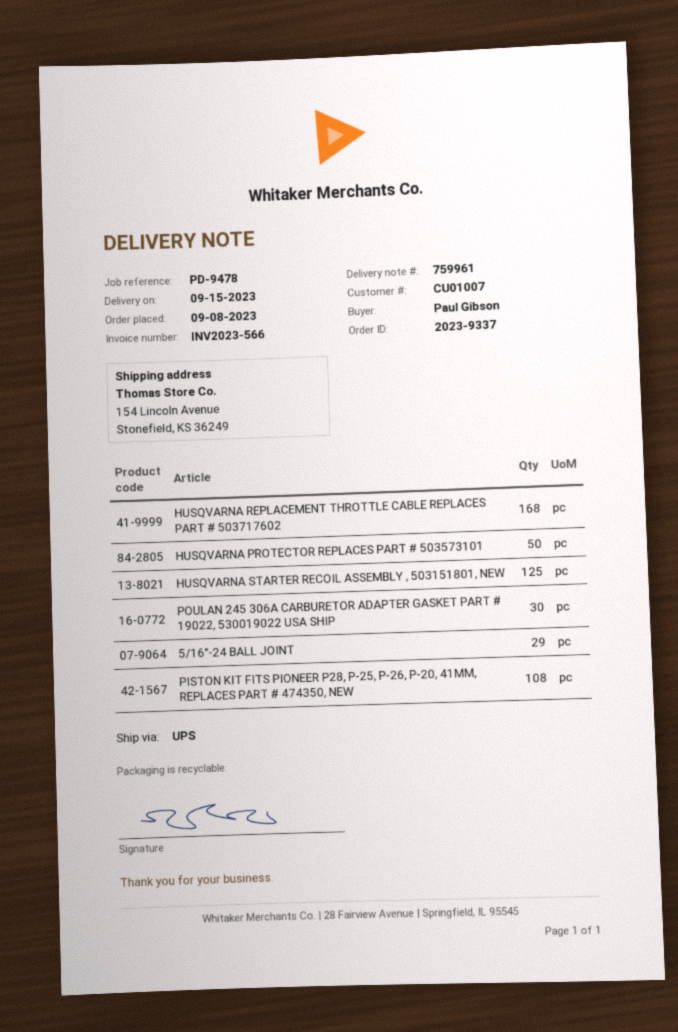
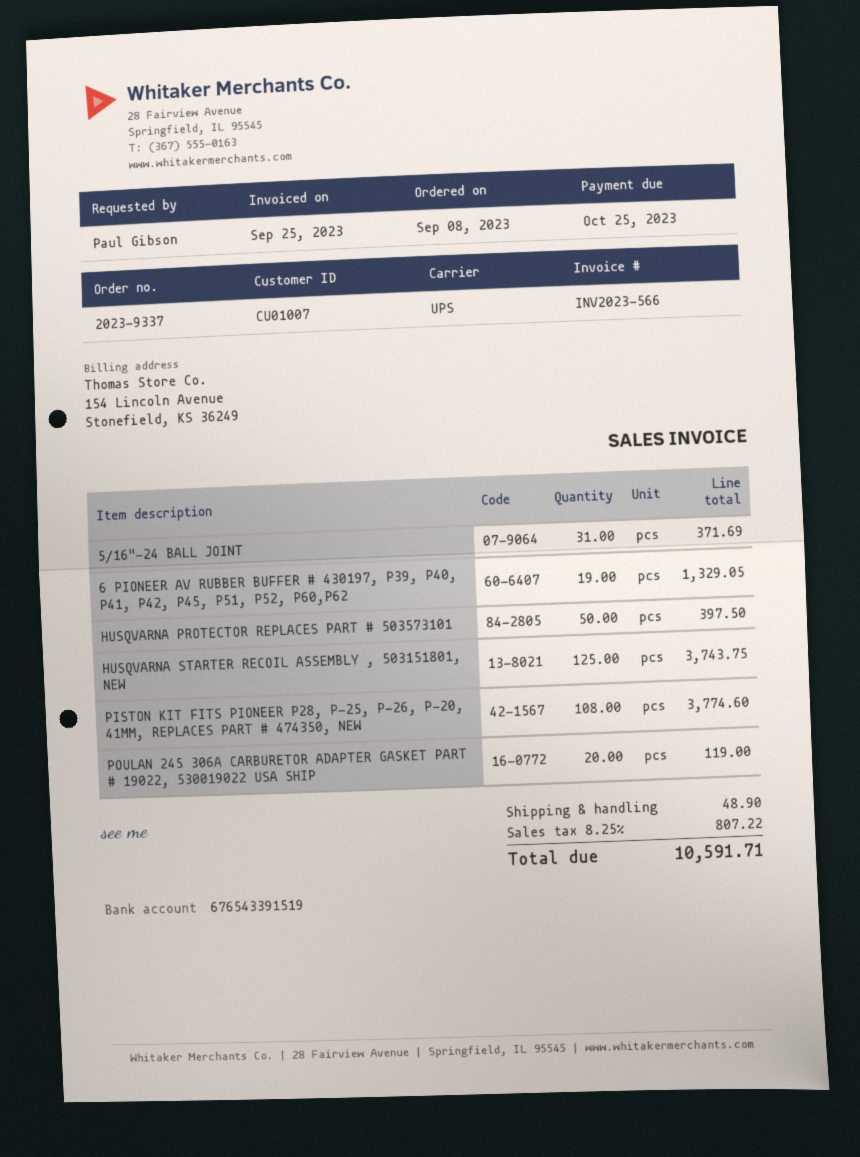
HUSQVARNA REPLACEMENT THROTTLE CABLE REPLACES PART # 503717602: 168 -> none
POULAN 245 306A CARBURETOR ADAPTER GASKET PART # 19022, 530019022 USA SHIP: 30 -> 20
5/16"-24 BALL JOINT: 29 -> 31
6 PIONEER AV RUBBER BUFFER # 430197, P39, P40, P41, P42, P45, P51, P52, P60,P62: none -> 19

